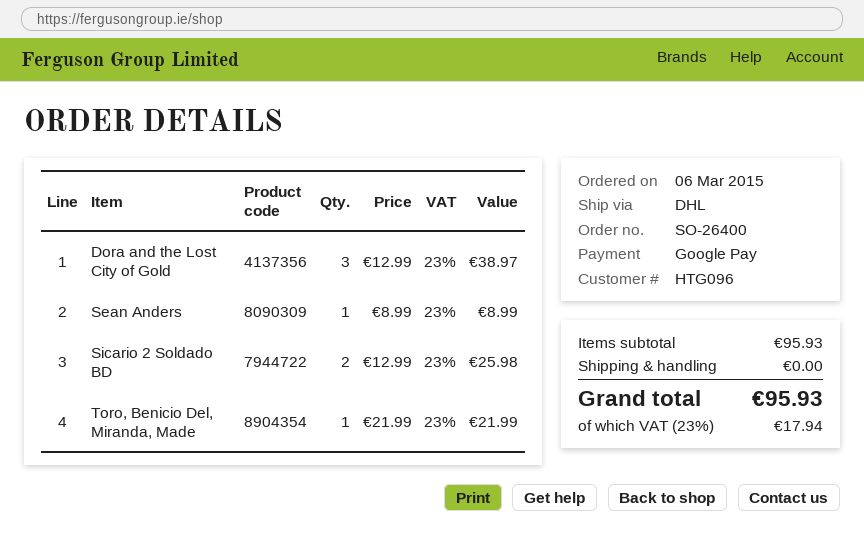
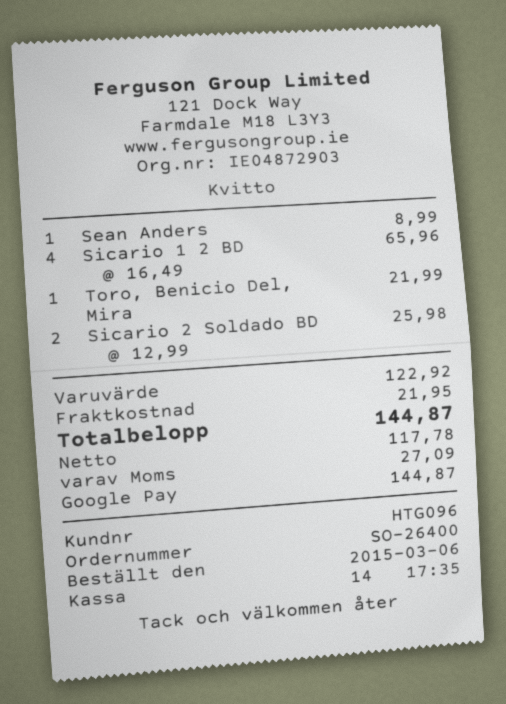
Dora and the Lost City of Gold: 3 x 12.99 = 38.97 -> none
Sicario 1 2 BD: none -> 4 x 16.49 = 65.96
subtotal: 95.93 -> 122.92
shipping: 0.00 -> 21.95
tax: 17.94 -> 27.09
total: 95.93 -> 144.87

